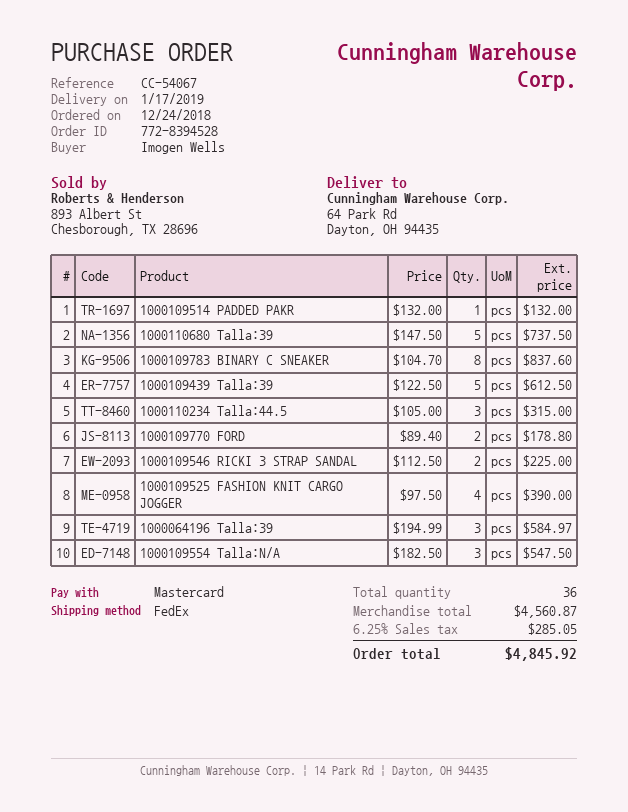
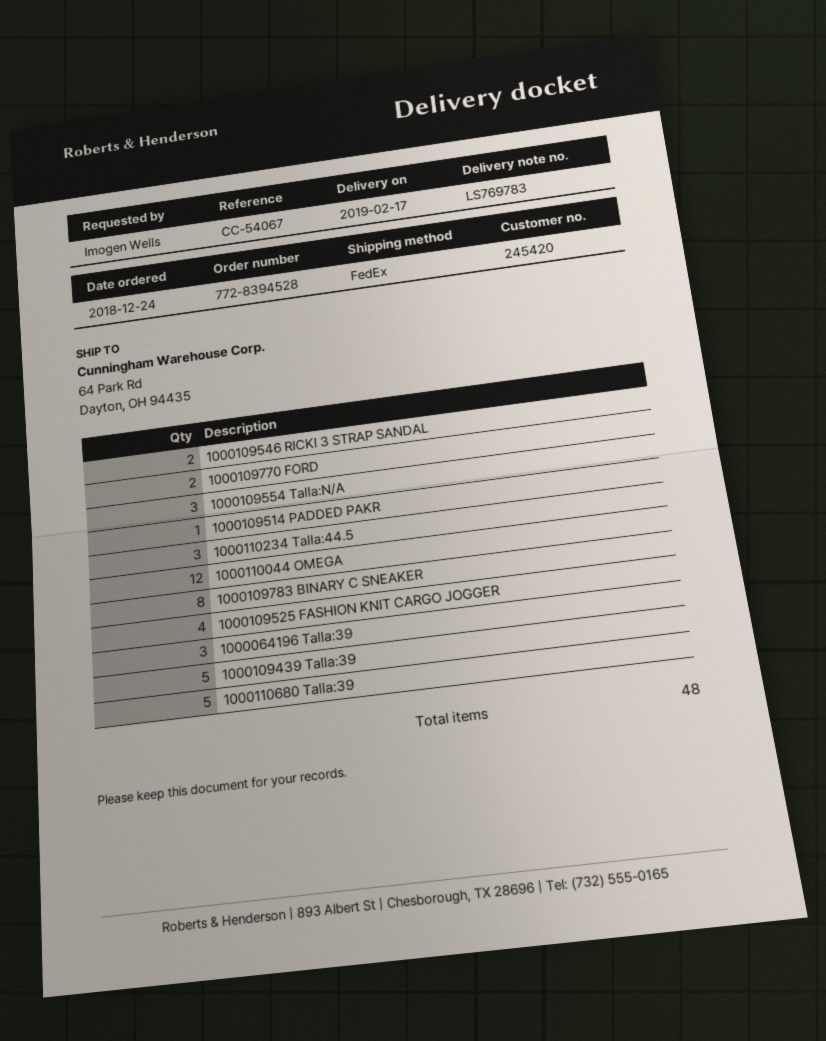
delivery date: 2019-01-17 -> 2019-02-17
1000110044 OMEGA: none -> 12
total quantity: 36 -> 48

